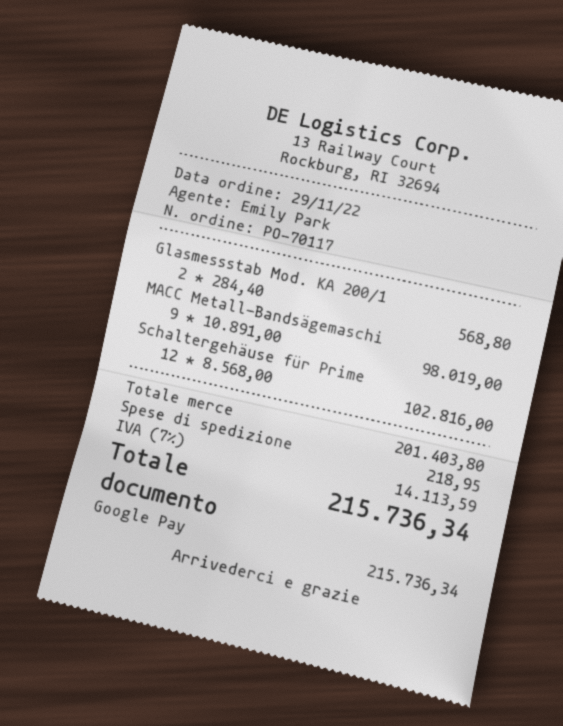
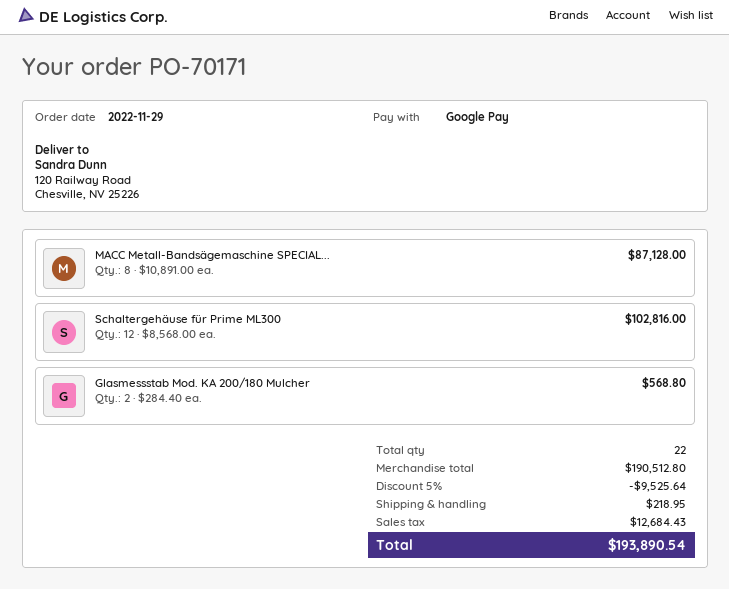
order number: PO-70117 -> PO-70171
MACC Metall-Bandsägemaschi: 9 x 10891.00 = 98019.00 -> 8 x 10891.00 = 87128.00
subtotal: 201403.80 -> 190512.80
discount: none -> 5% = 9525.64
tax: 14113.59 -> 12684.43
total: 215736.34 -> 193890.54

